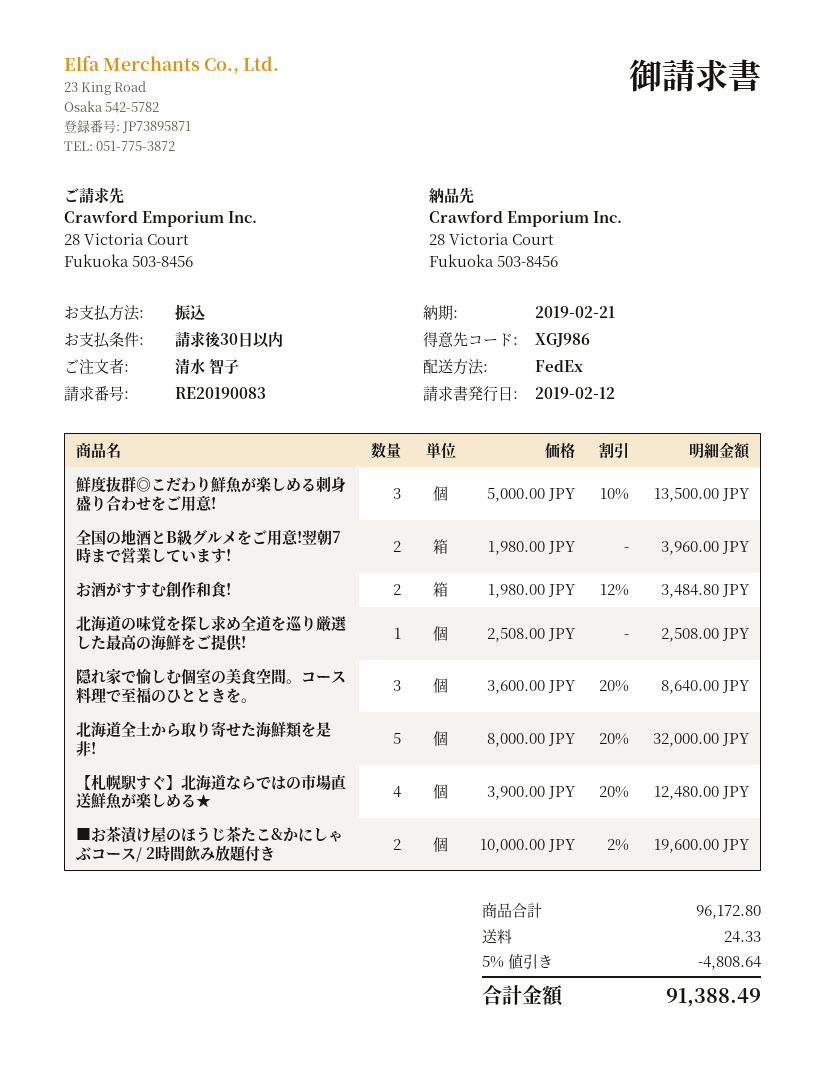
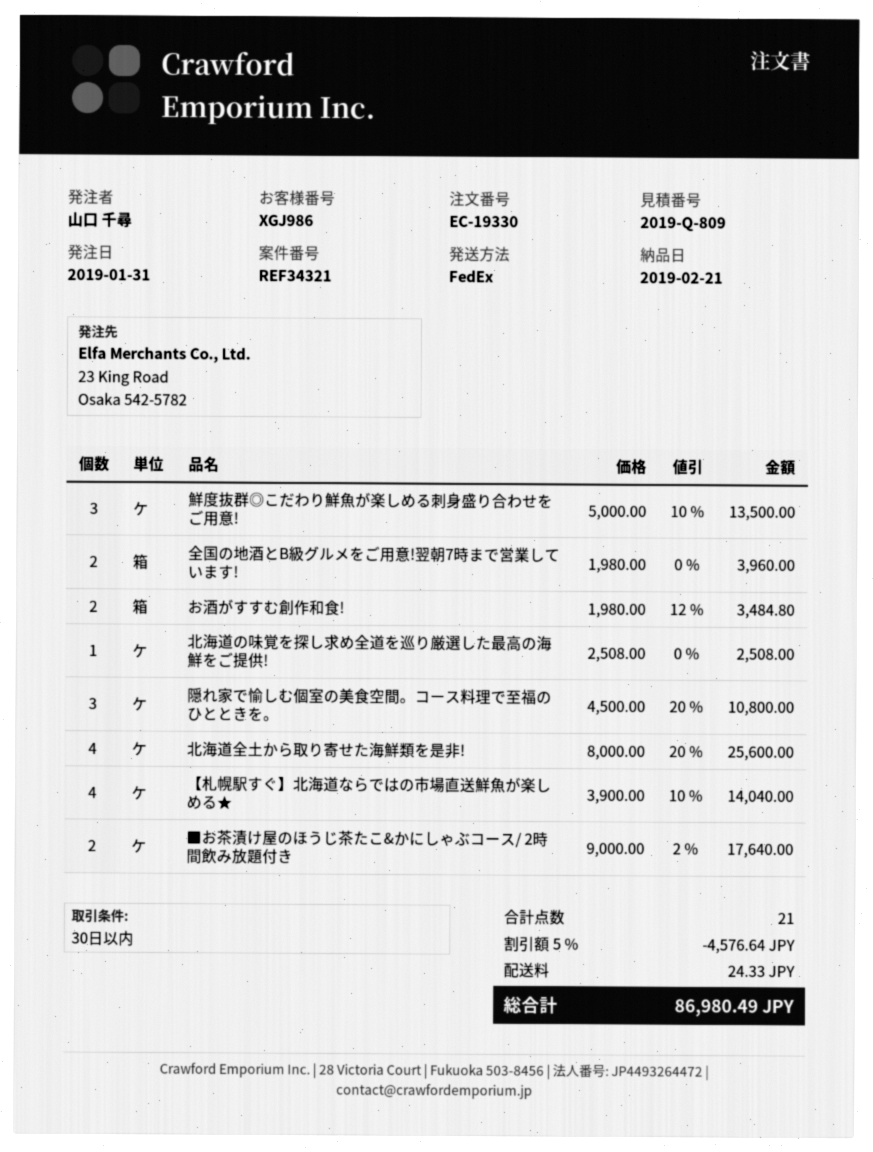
ordered by: 清水 智子 -> 山口 千尋
隠れ家で愉しむ個室の美食空間。コース料理で至福のひとときを。: 3 x 3600.00 - 20% = 8640.00 -> 3 x 4500.00 - 20% = 10800.00
北海道全土から取り寄せた海鮮類を是非!: 5 x 8000.00 - 20% = 32000.00 -> 4 x 8000.00 - 20% = 25600.00
【札幌駅すぐ】北海道ならではの市場直送鮮魚が楽しめる★: 4 x 3900.00 - 20% = 12480.00 -> 4 x 3900.00 - 10% = 14040.00
■お茶漬け屋のほうじ茶たこ&かにしゃぶコース/ 2時間飲み放題付き: 2 x 10000.00 - 2% = 19600.00 -> 2 x 9000.00 - 2% = 17640.00
discount: 5% = 4808.64 -> 5% = 4576.64
total: 91388.49 -> 86980.49

